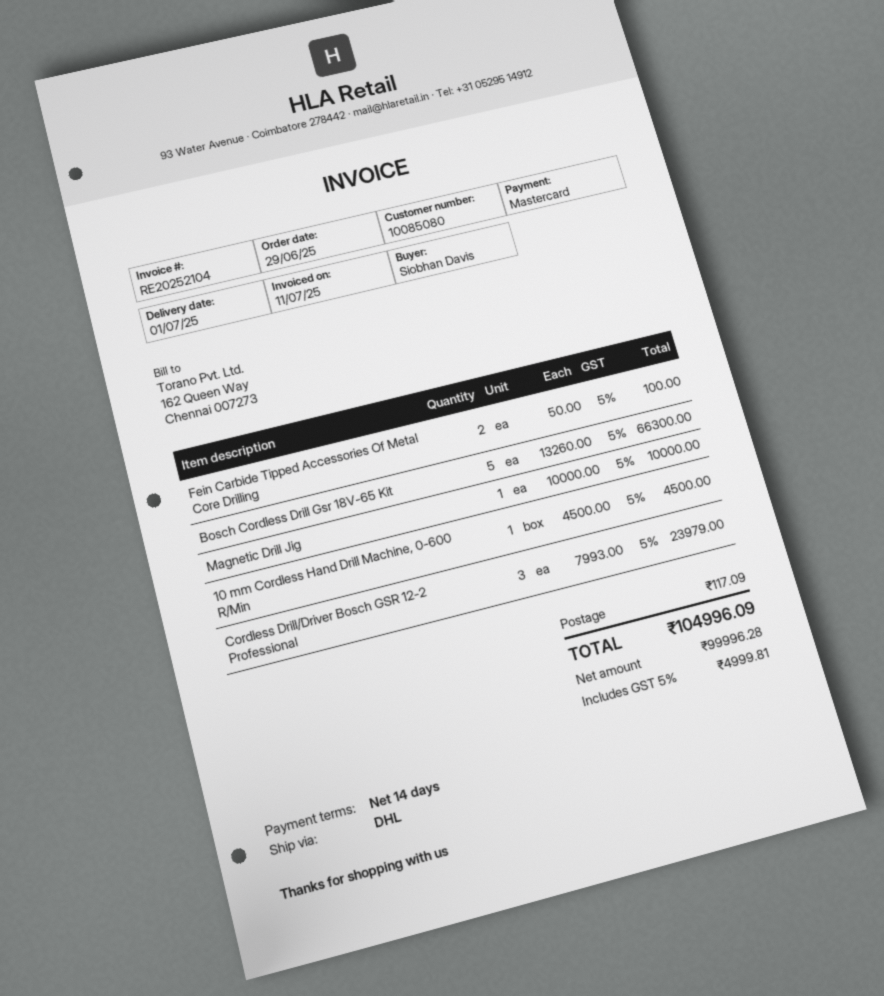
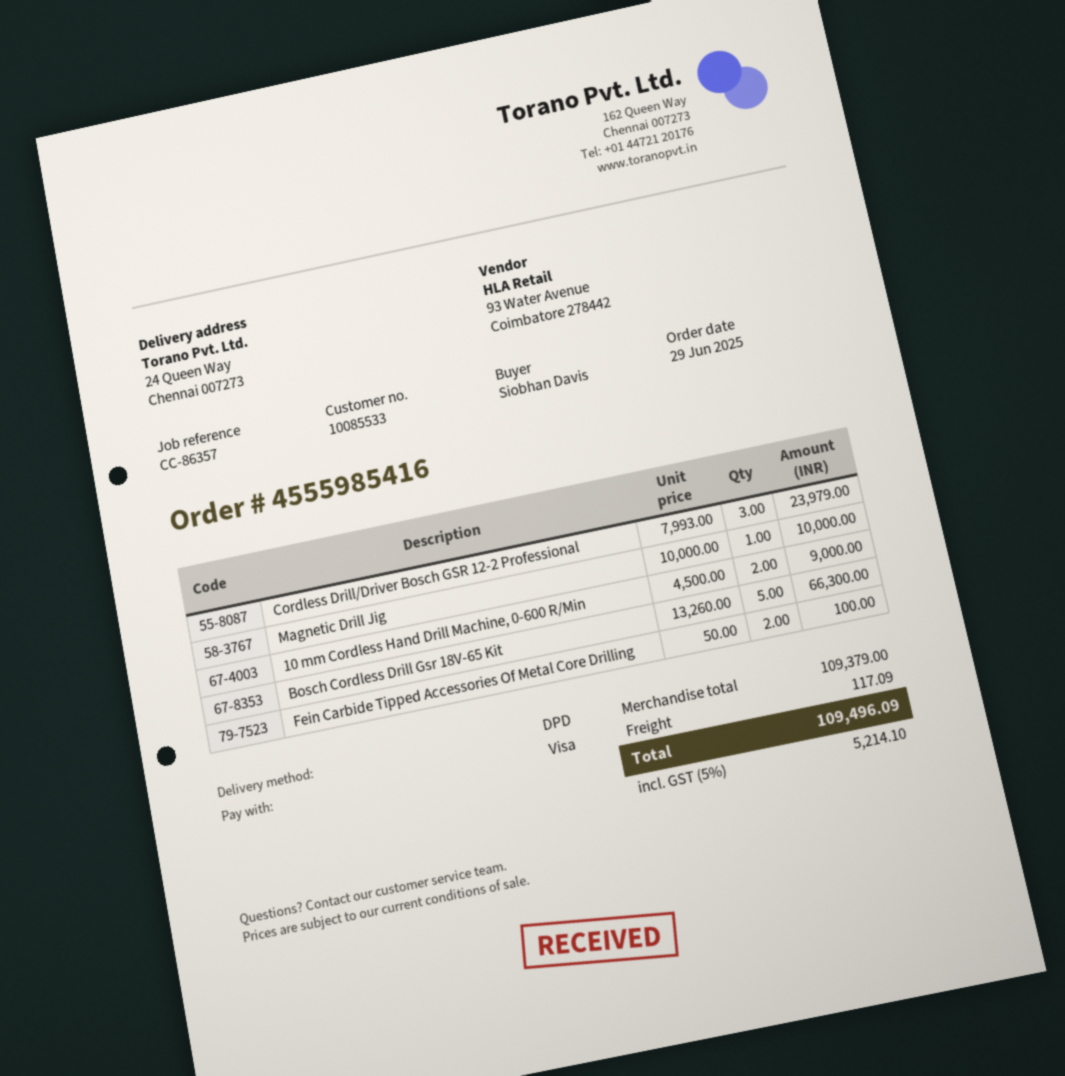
customer number: 10085080 -> 10085533
payment method: Mastercard -> Visa
shipping method: DHL -> DPD
10 mm Cordless Hand Drill Machine, 0-600 R/Min: 1 x 4500.00 = 4500.00 -> 2 x 4500.00 = 9000.00
tax: 5% = 4999.81 -> 5% = 5214.10
total: 104996.09 -> 109496.09

